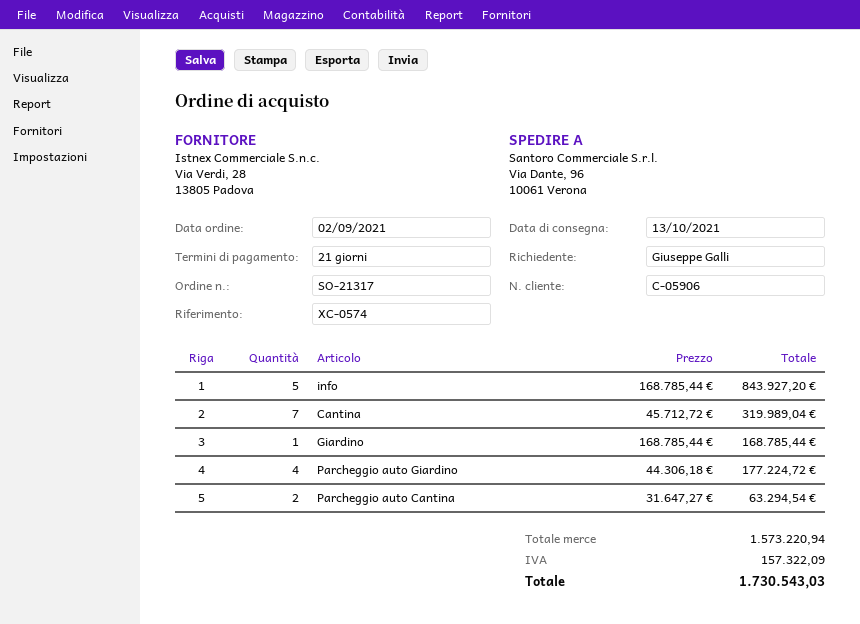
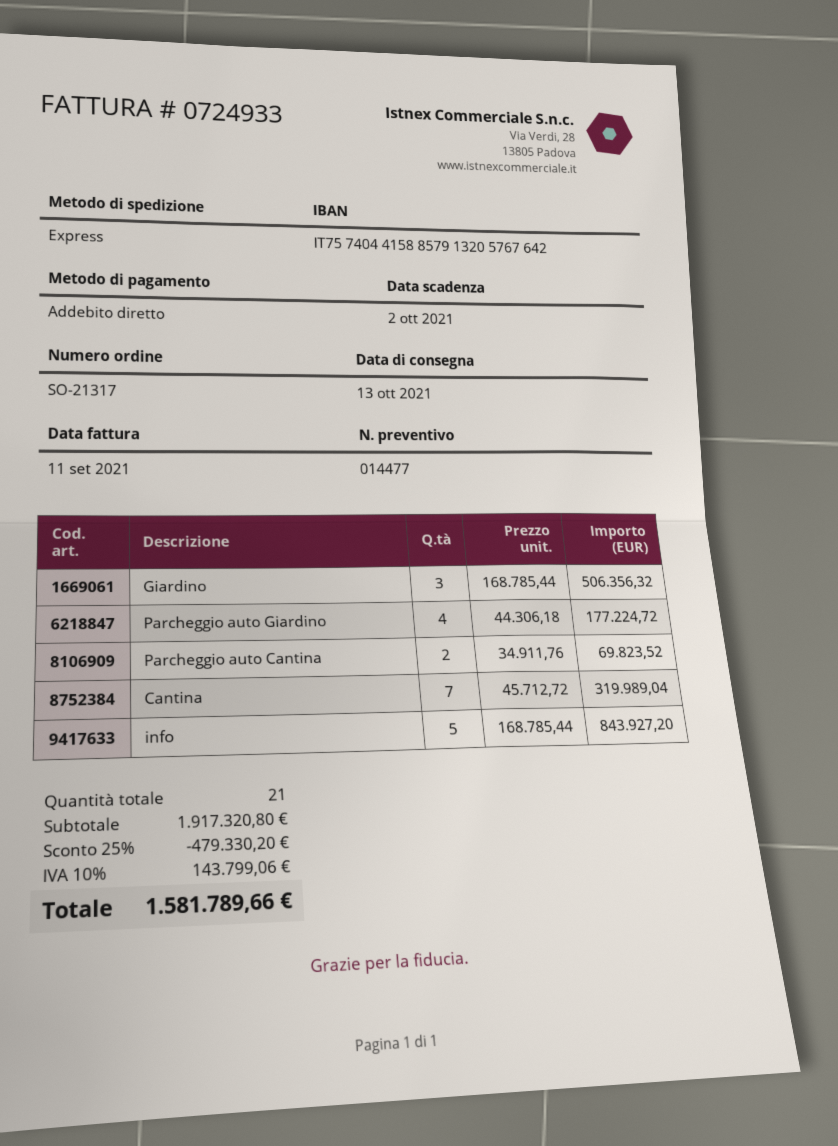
Giardino: 1 x 168785.44 = 168785.44 -> 3 x 168785.44 = 506356.32
Parcheggio auto Cantina: 2 x 31647.27 = 63294.54 -> 2 x 34911.76 = 69823.52
subtotal: 1573220.94 -> 1917320.80
discount: none -> 25% = 479330.20
tax: 157322.09 -> 143799.06
total: 1730543.03 -> 1581789.66

